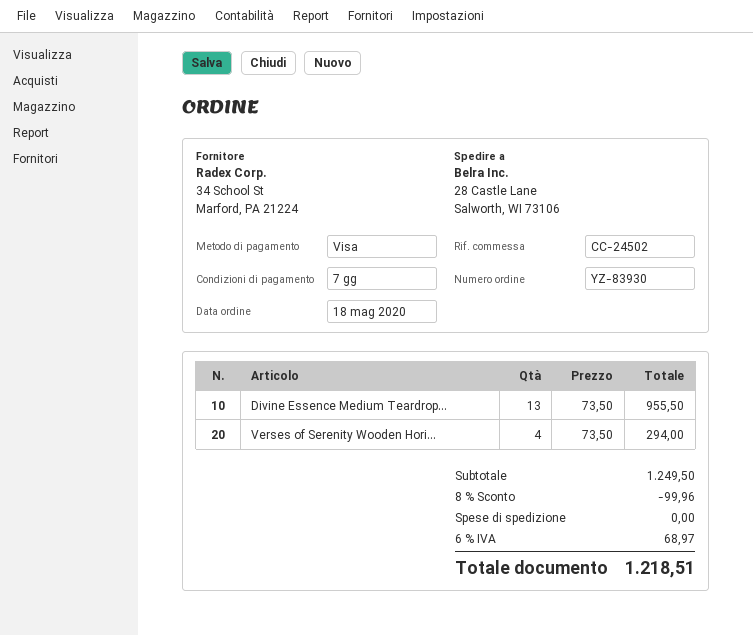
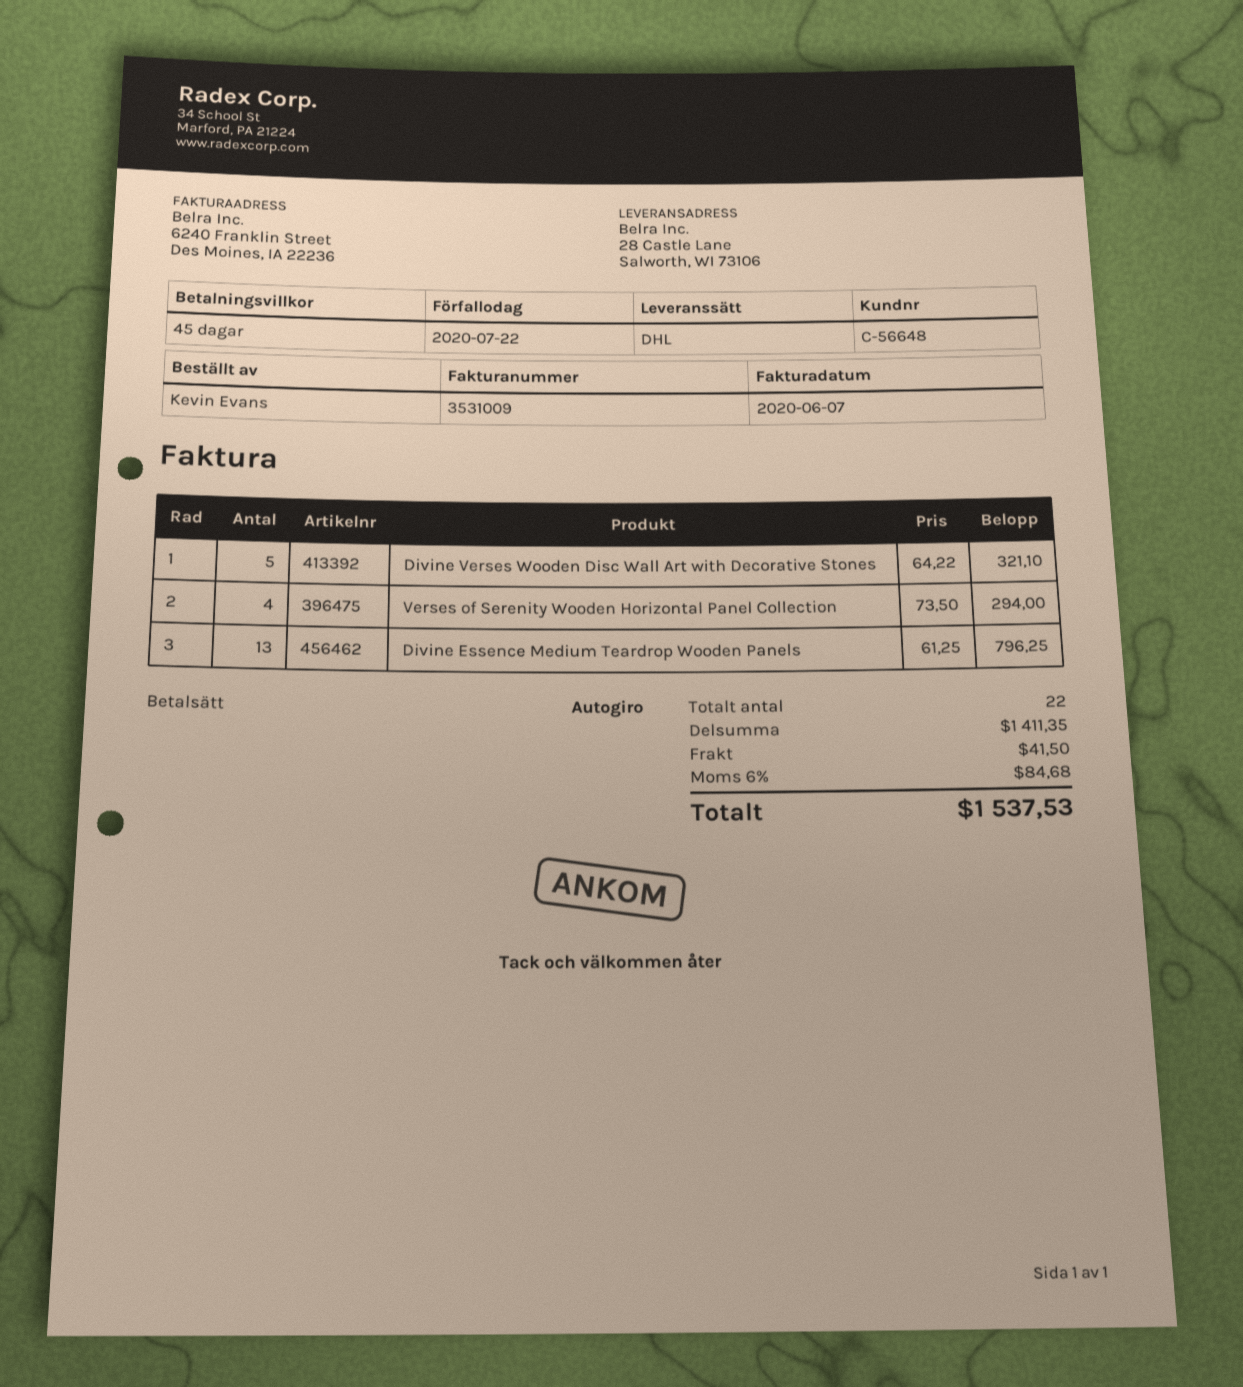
payment terms: 7 days -> 45 days
payment method: Visa -> direct debit
Divine Essence Medium Teardrop...: 13 x 73.50 = 955.50 -> 13 x 61.25 = 796.25
Divine Verses Wooden Disc Wall Art with Decorative Stones: none -> 5 x 64.22 = 321.10
subtotal: 1249.50 -> 1411.35
discount: 8% = 99.96 -> none
shipping: 0.00 -> 41.50
tax: 6% = 68.97 -> 6% = 84.68
total: 1218.51 -> 1537.53

